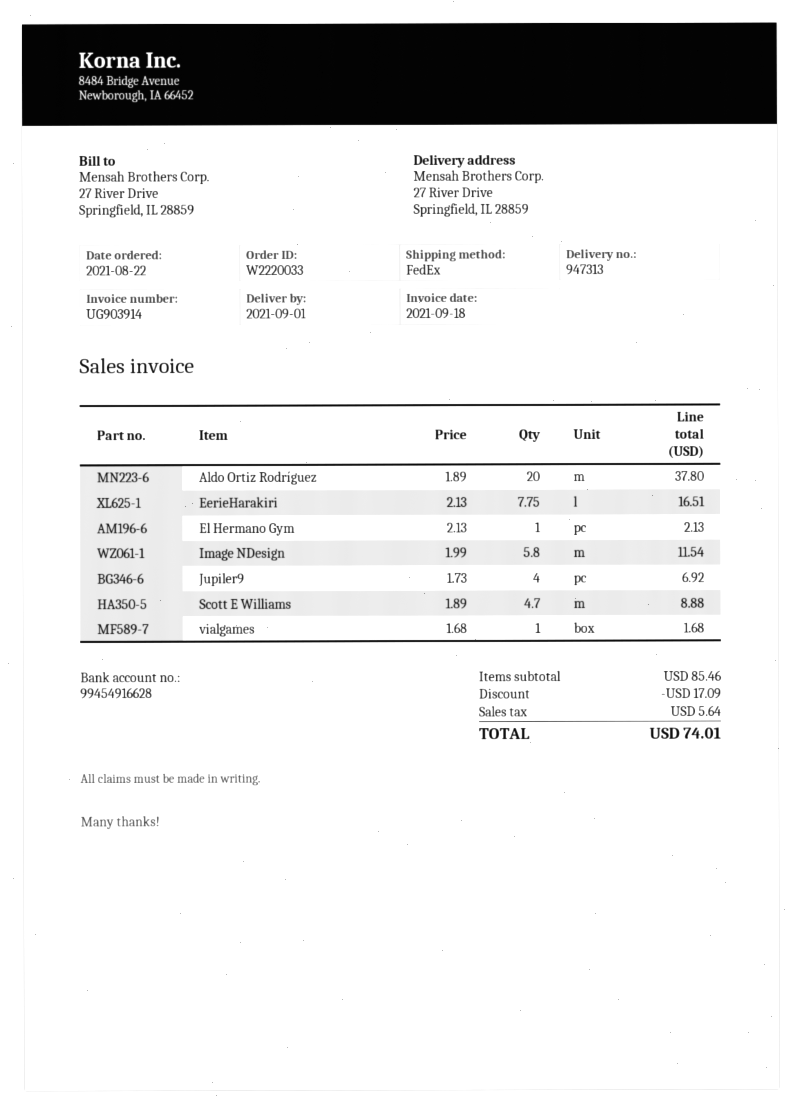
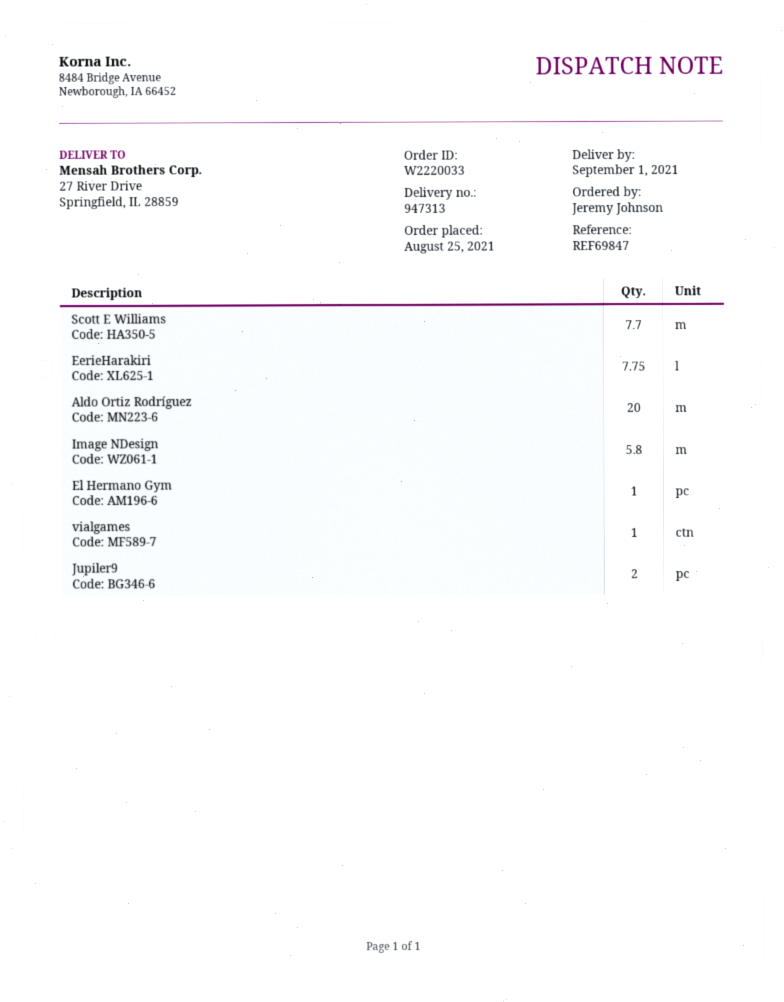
order date: 2021-08-22 -> 2021-08-25
Jupiler9: 4 -> 2
Scott E Williams: 4.7 -> 7.7

